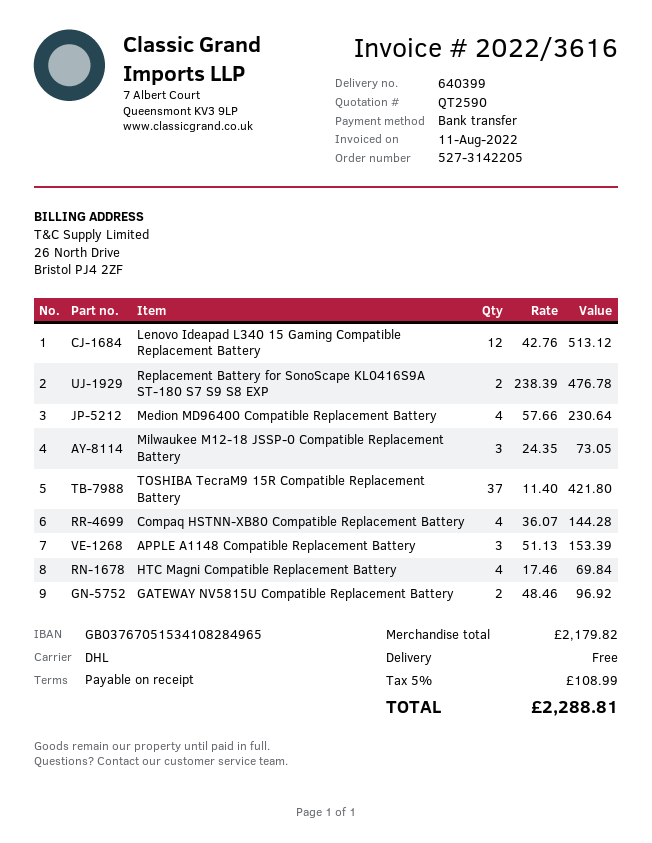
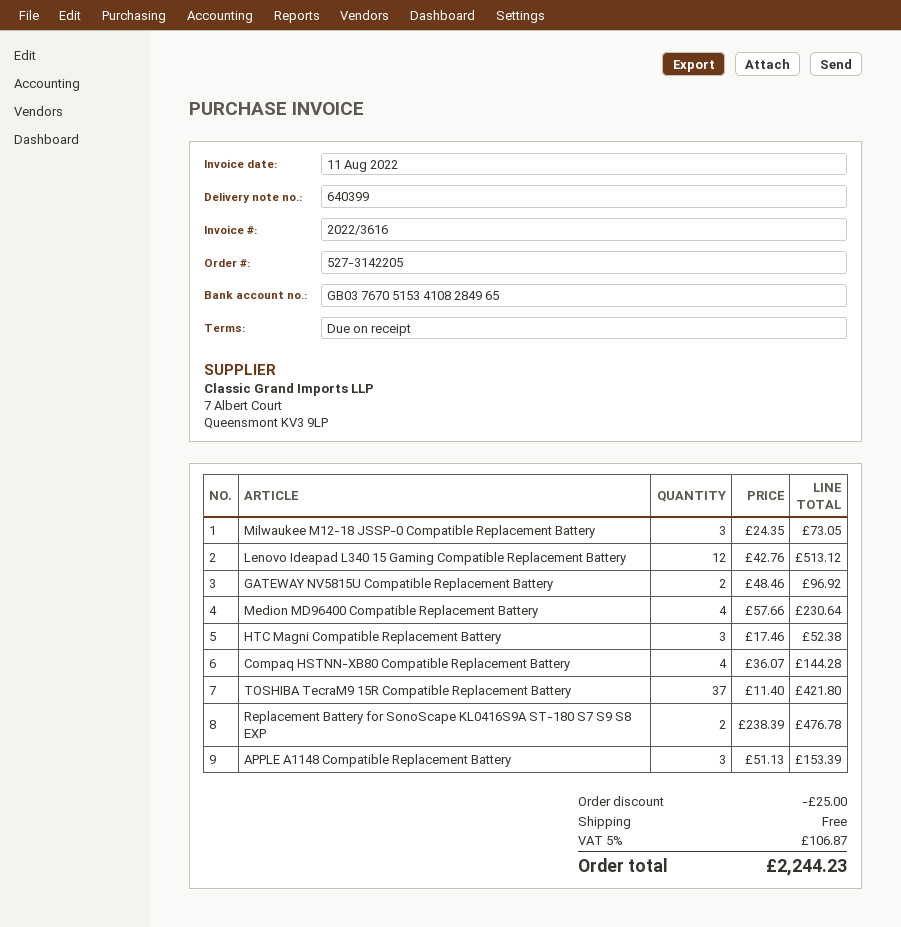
HTC Magni Compatible Replacement Battery: 4 x 17.46 = 69.84 -> 3 x 17.46 = 52.38
discount: none -> 25.00
tax: 5% = 108.99 -> 5% = 106.87
total: 2288.81 -> 2244.23

